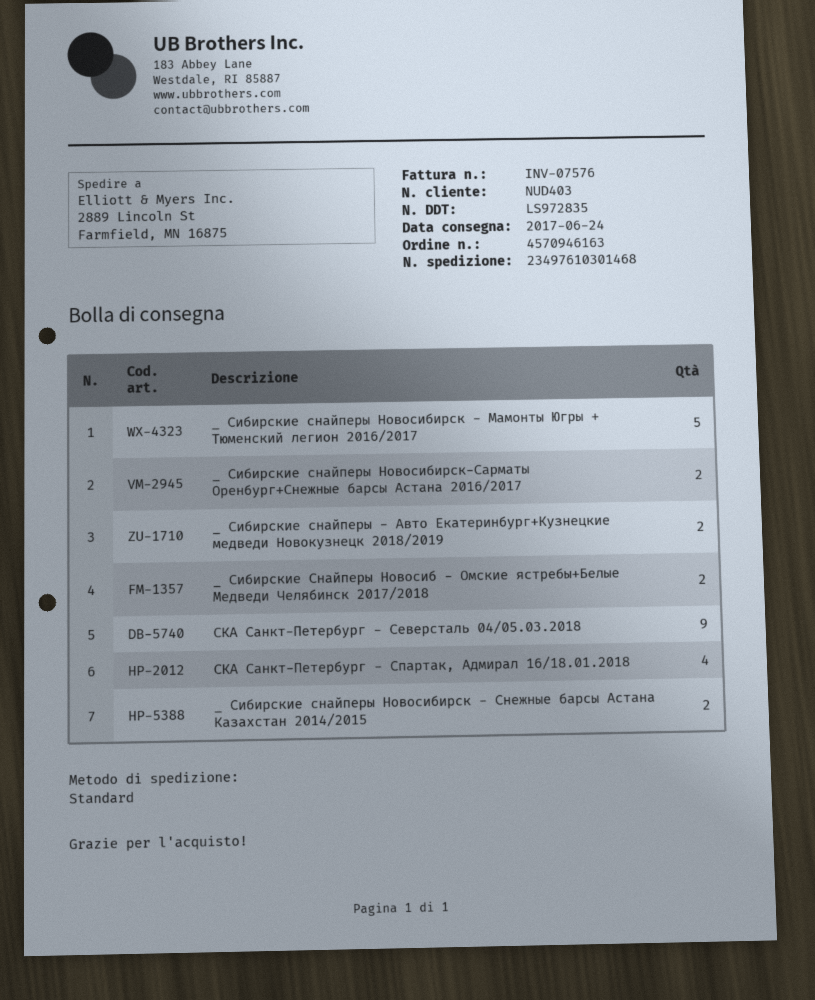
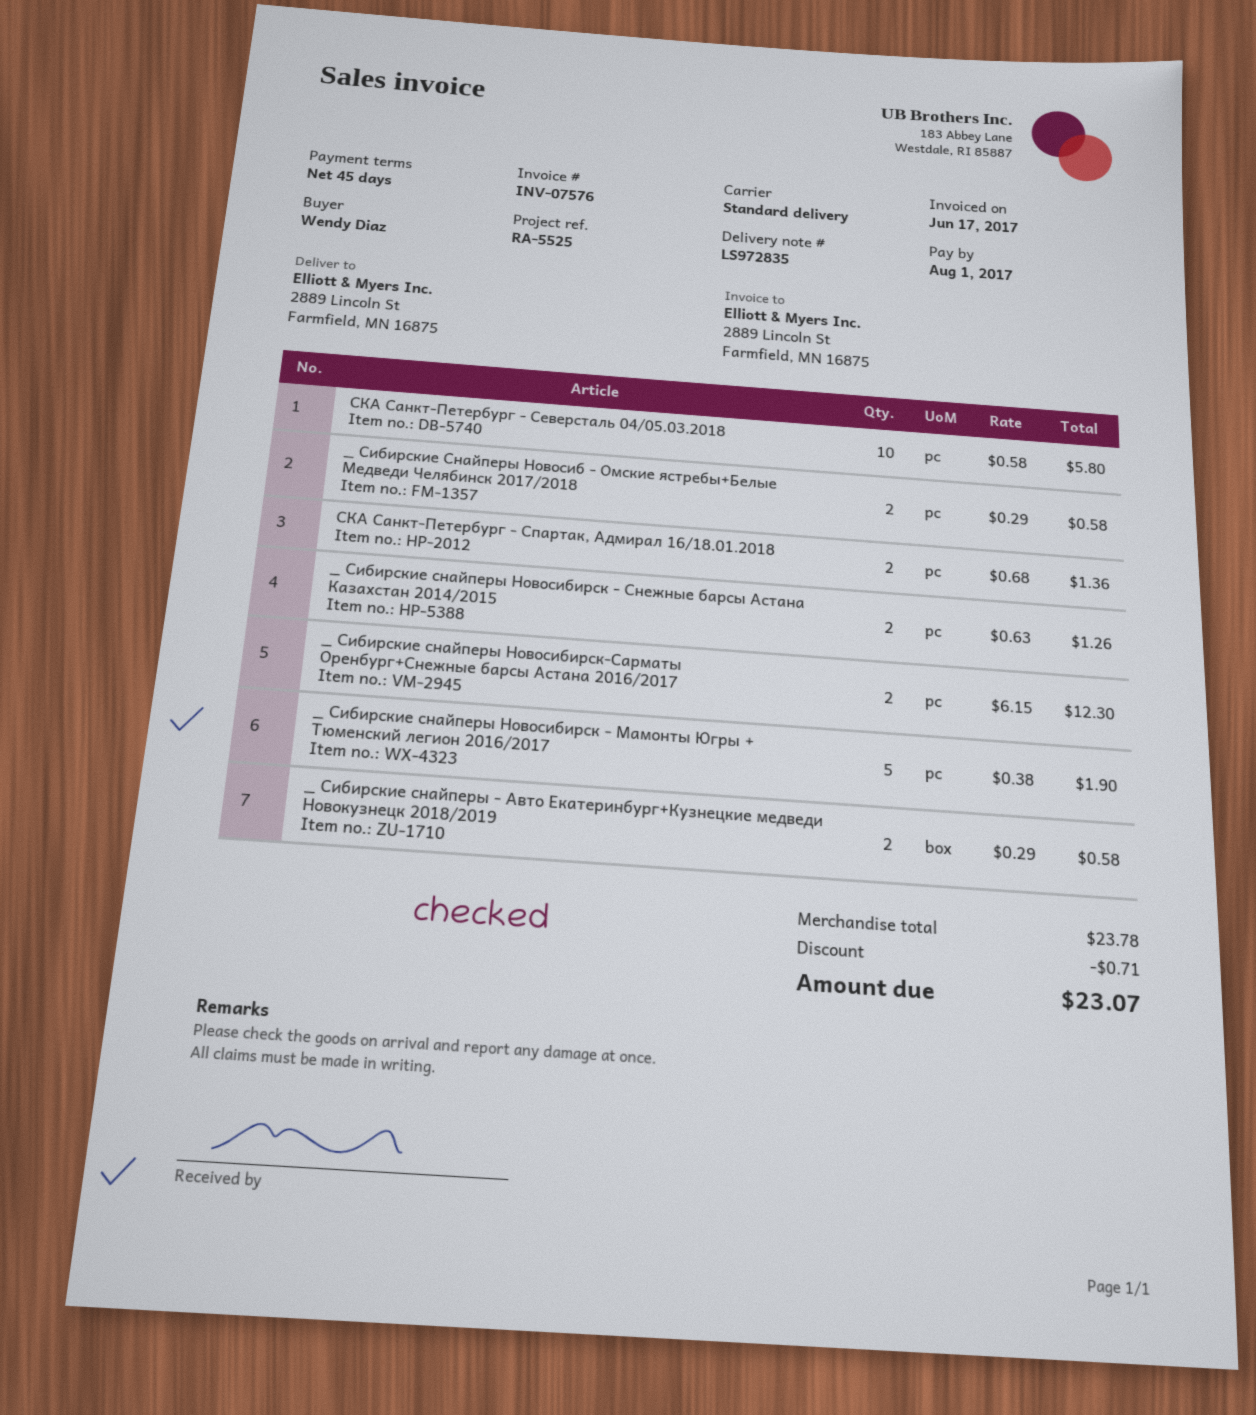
СКА Санкт-Петербург - Северсталь 04/05.03.2018: 9 -> 10
СКА Санкт-Петербург - Спартак, Адмирал 16/18.01.2018: 4 -> 2

